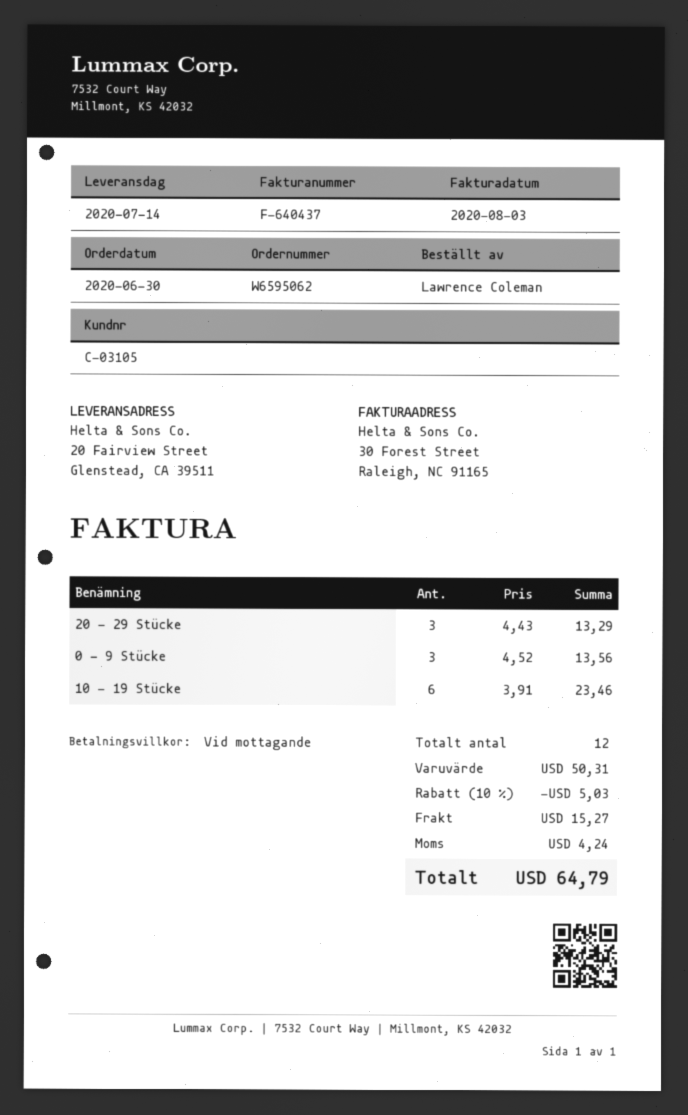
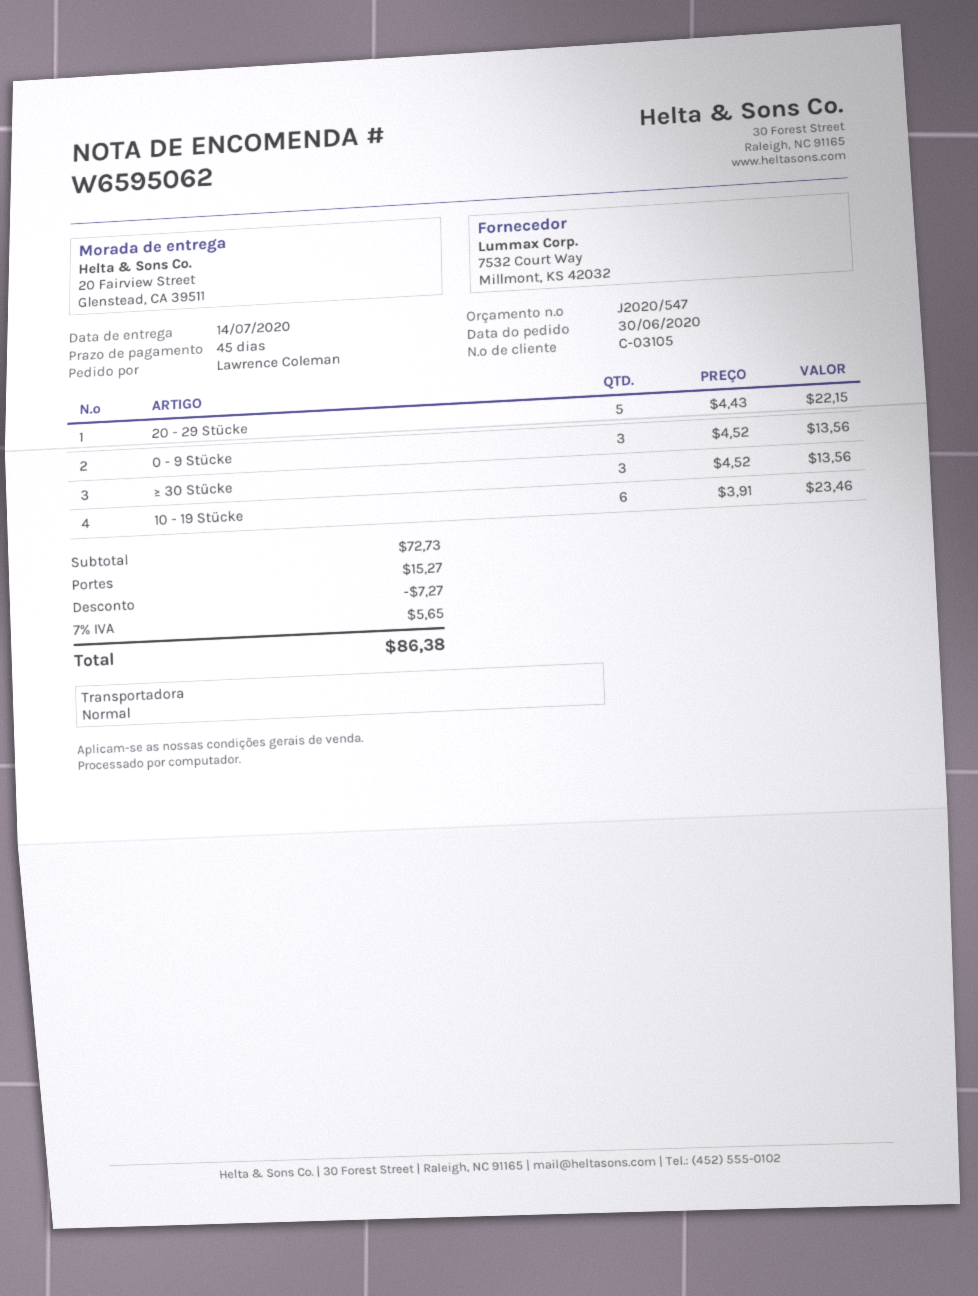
payment terms: on receipt -> 45 days
20 - 29 Stücke: 3 x 4.43 = 13.29 -> 5 x 4.43 = 22.15
≥ 30 Stücke: none -> 3 x 4.52 = 13.56
subtotal: 50.31 -> 72.73
discount: 5.03 -> 7.27
tax: 4.24 -> 5.65
total: 64.79 -> 86.38

